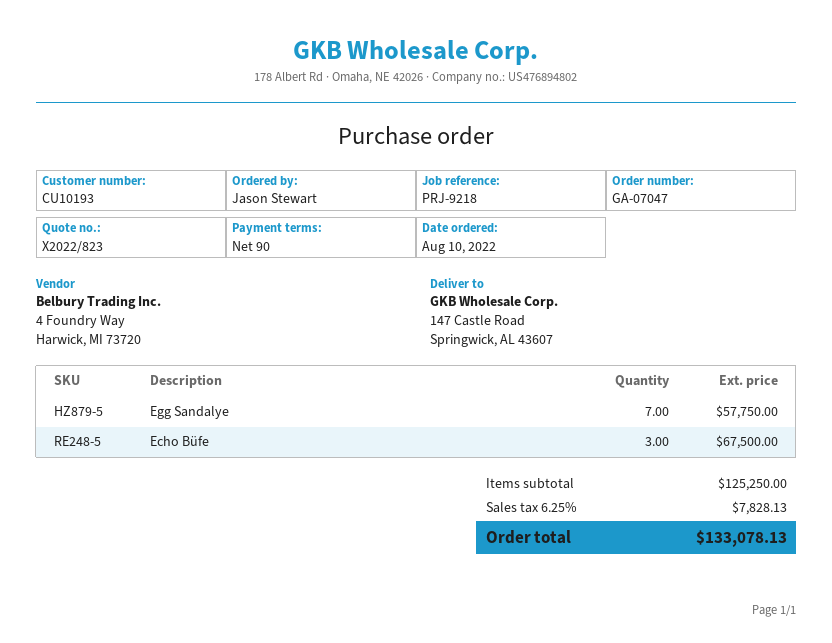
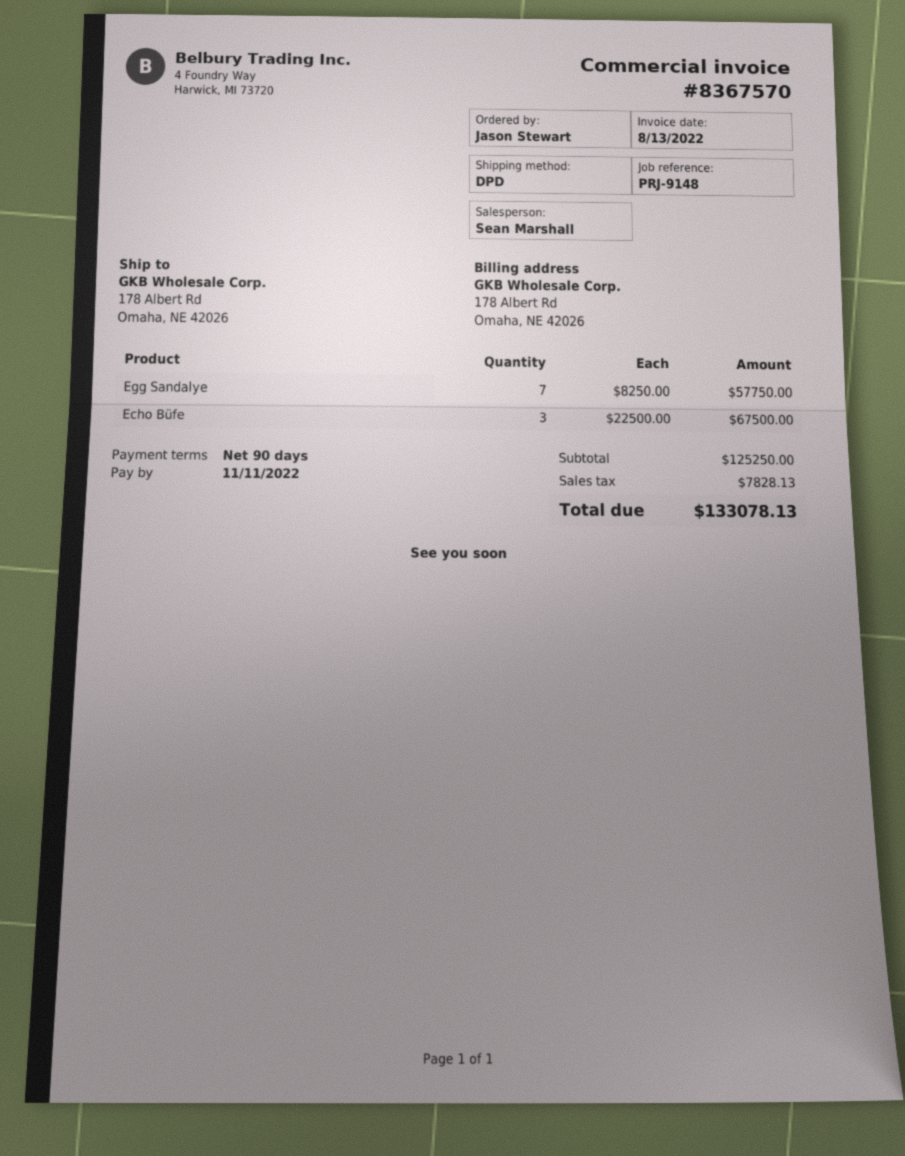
reference: PRJ-9218 -> PRJ-9148
ship to: 147 Castle Road, Springwick, AL 43607 -> 178 Albert Rd, Omaha, NE 42026

